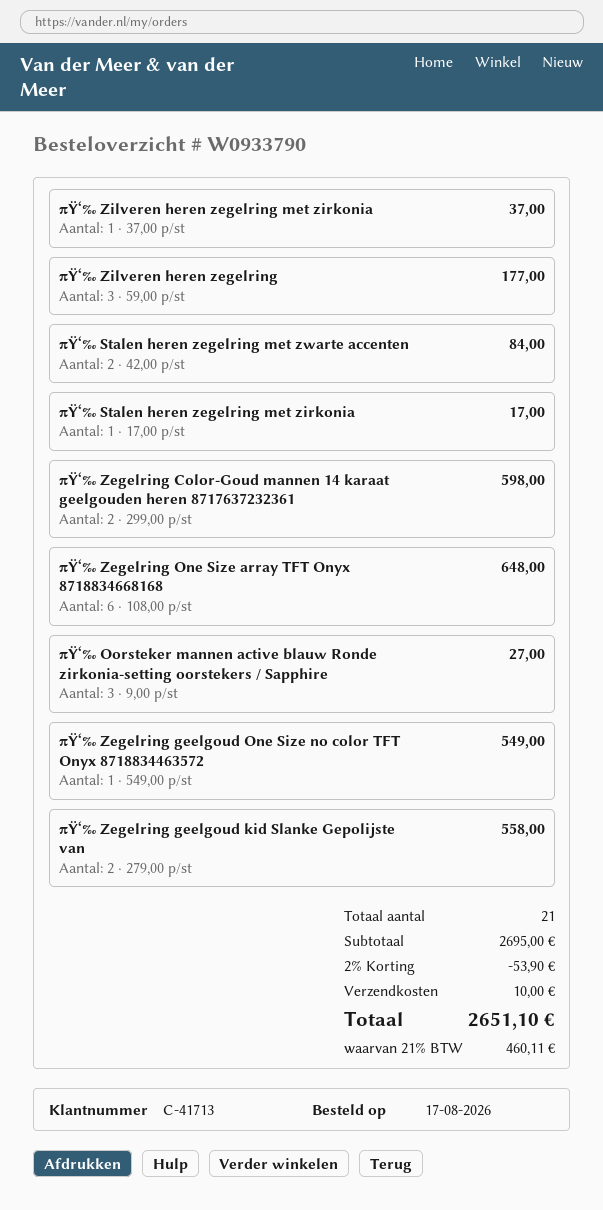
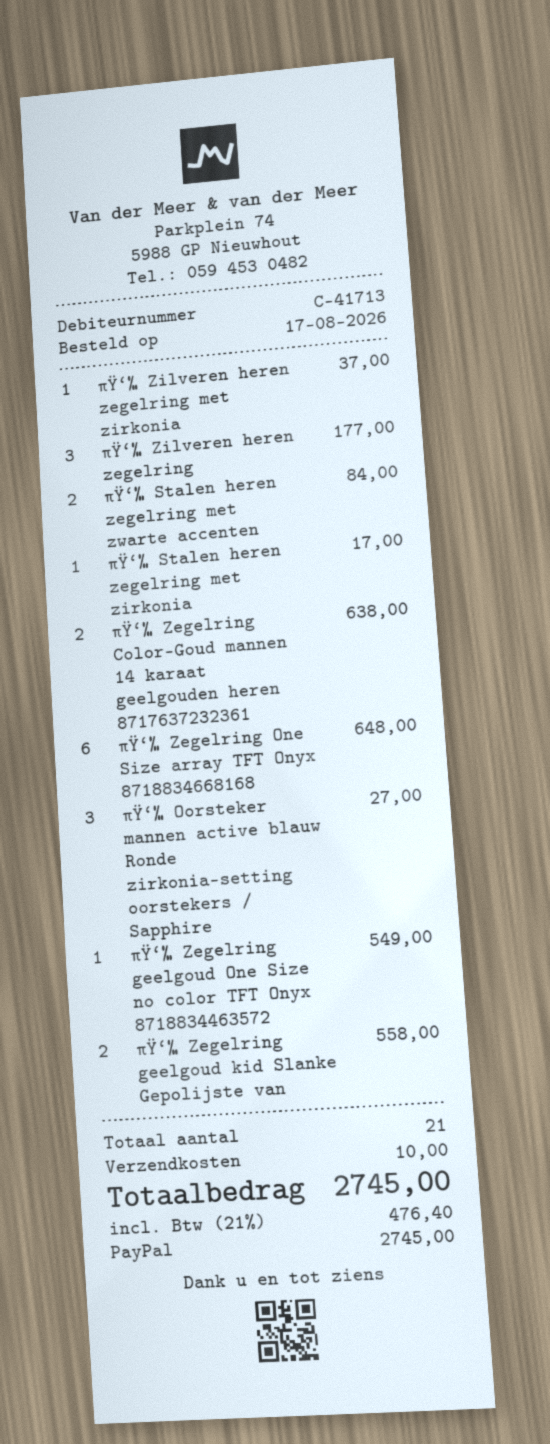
πŸ‘‰ Zegelring Color-Goud mannen 14 karaat geelgouden heren 8717637232361: 2 for 598.00 -> 2 for 638.00
discount: 2% = 53.90 -> none
tax: 21% = 460.11 -> 21% = 476.40
total: 2651.10 -> 2745.00

